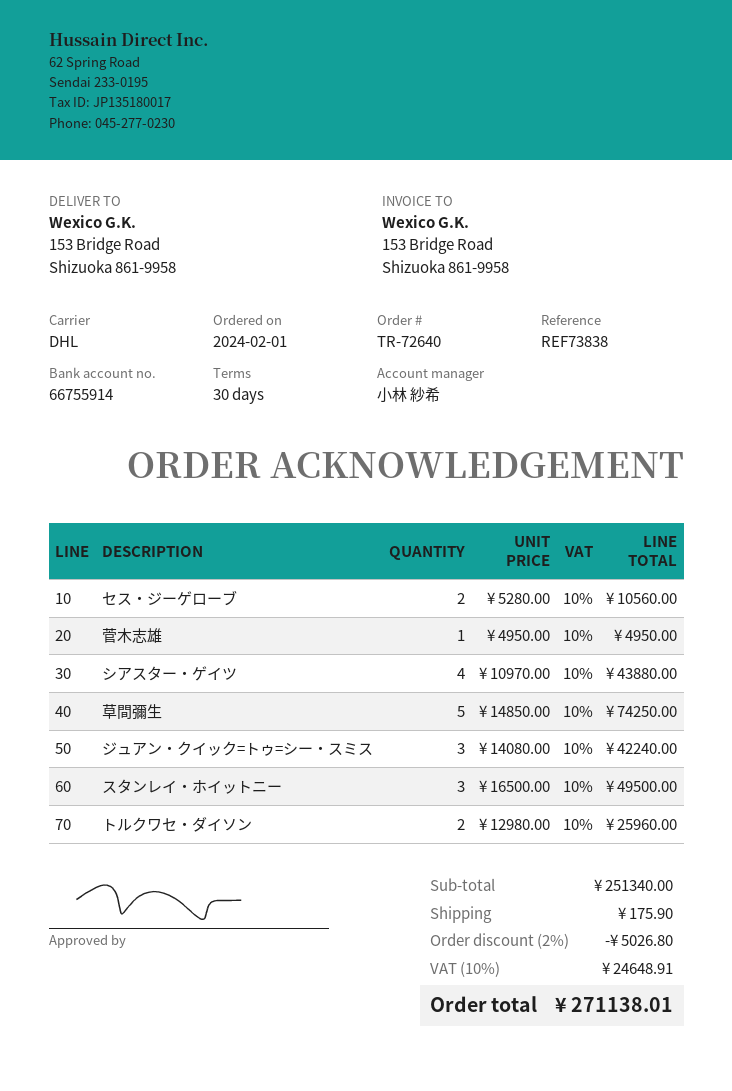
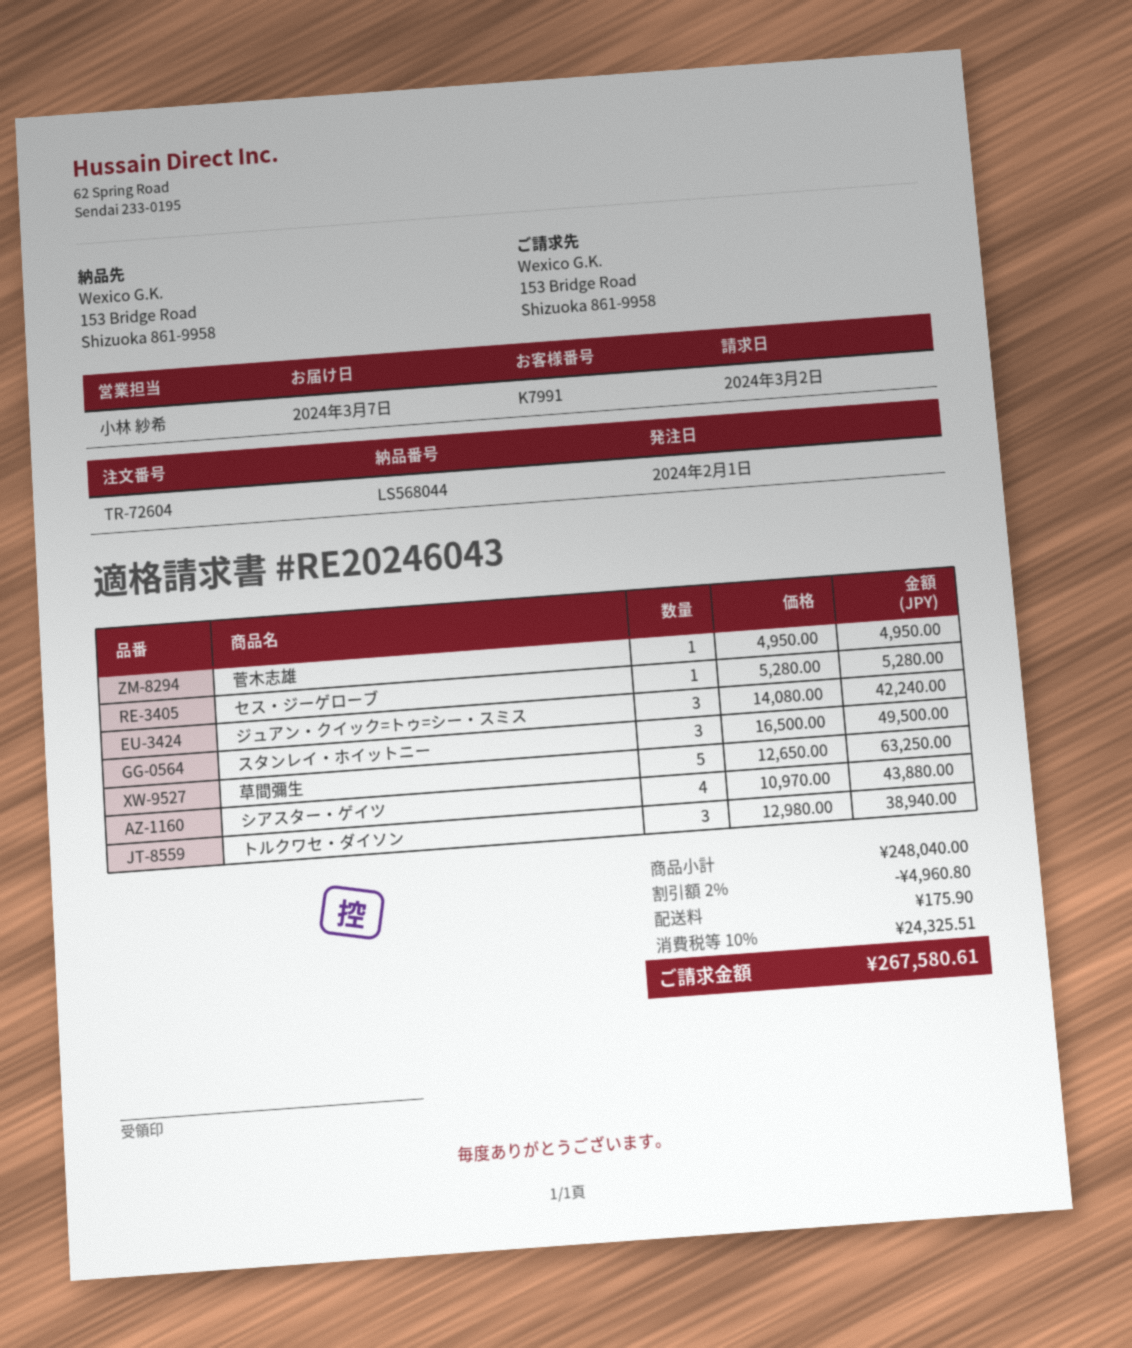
order number: TR-72640 -> TR-72604
セス・ジーゲローブ: 2 x 5280.00 = 10560.00 -> 1 x 5280.00 = 5280.00
草間彌生: 5 x 14850.00 = 74250.00 -> 5 x 12650.00 = 63250.00
トルクワセ・ダイソン: 2 x 12980.00 = 25960.00 -> 3 x 12980.00 = 38940.00
subtotal: 251340.00 -> 248040.00
discount: 2% = 5026.80 -> 2% = 4960.80
tax: 10% = 24648.91 -> 10% = 24325.51
total: 271138.01 -> 267580.61

